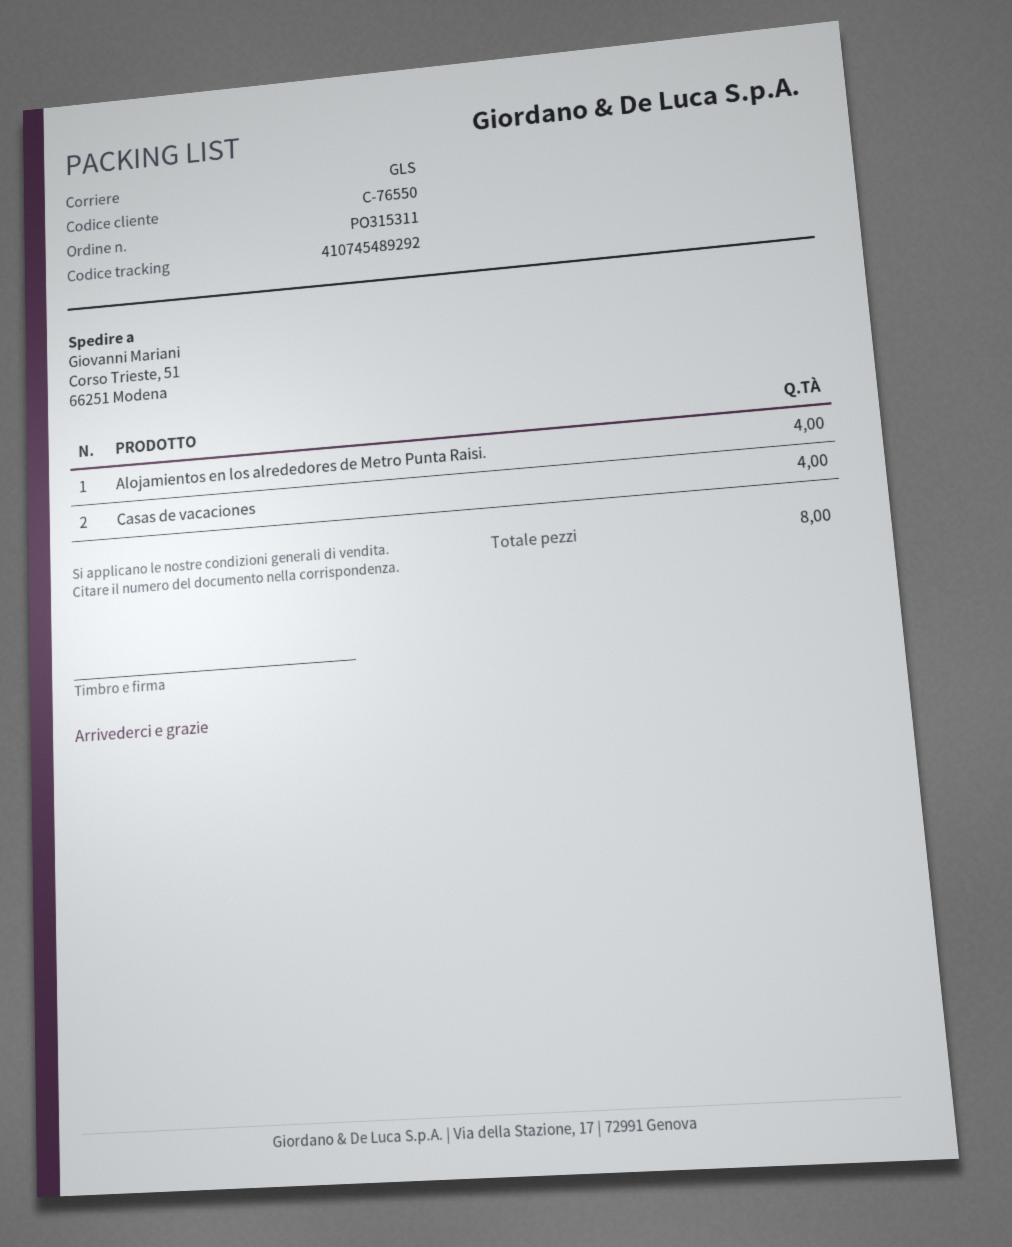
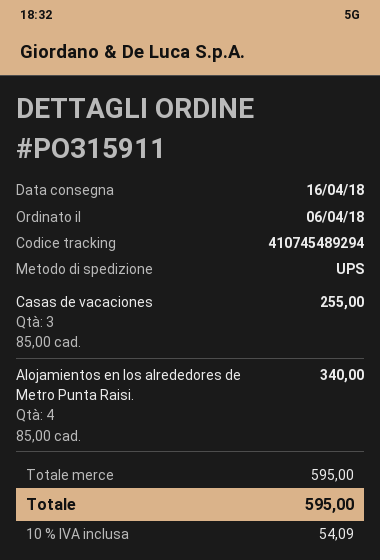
order number: PO315311 -> PO315911
shipping method: GLS -> UPS
tracking number: 410745489292 -> 410745489294
Casas de vacaciones: 4 -> 3

